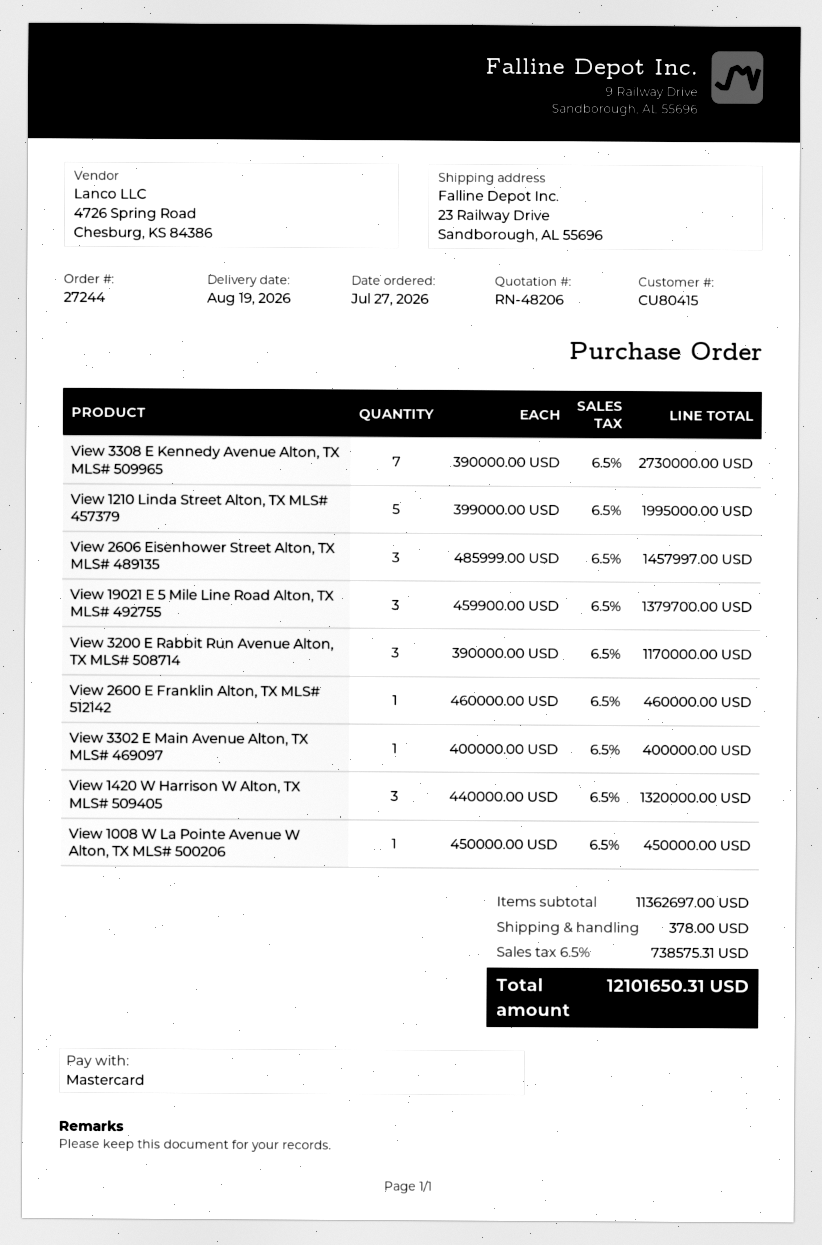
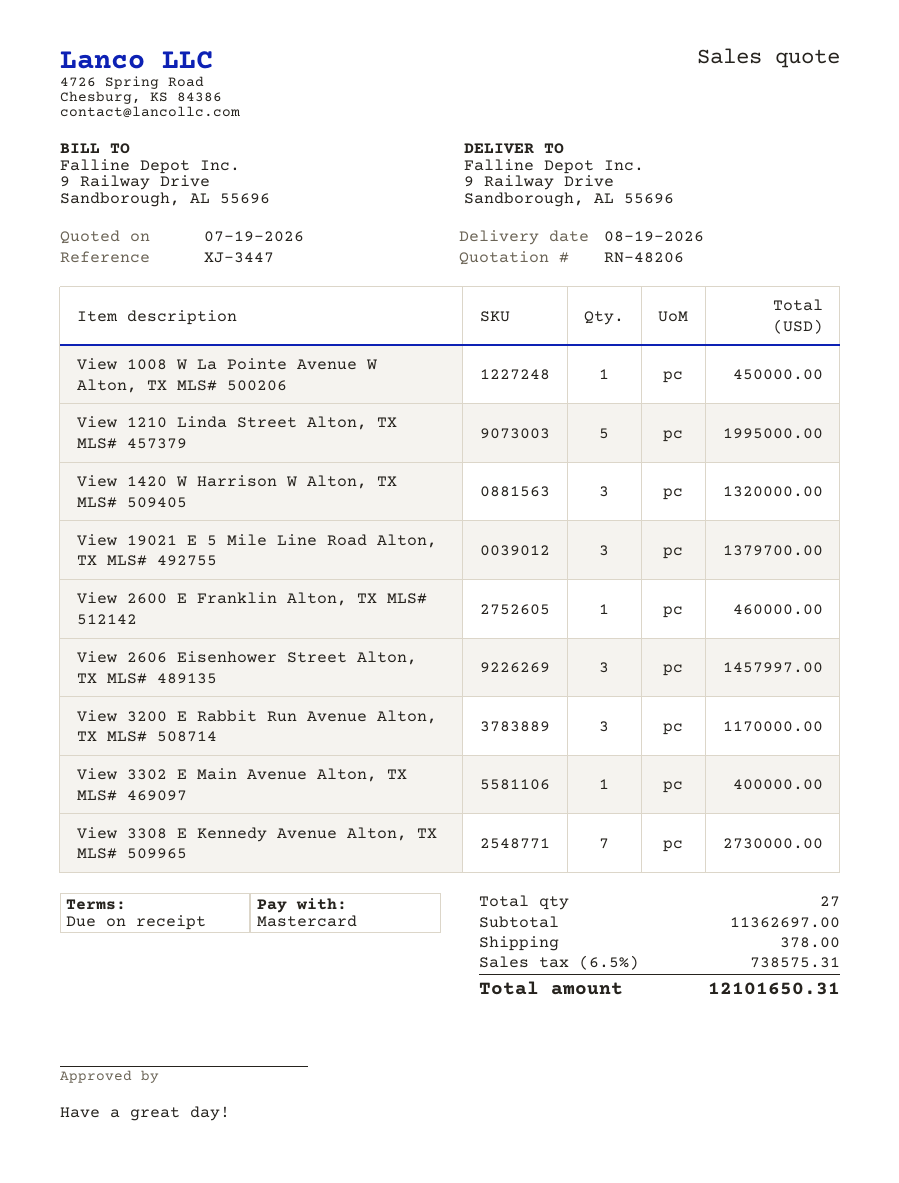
ship to: 23 Railway Drive, Sandborough, AL 55696 -> 9 Railway Drive, Sandborough, AL 55696

